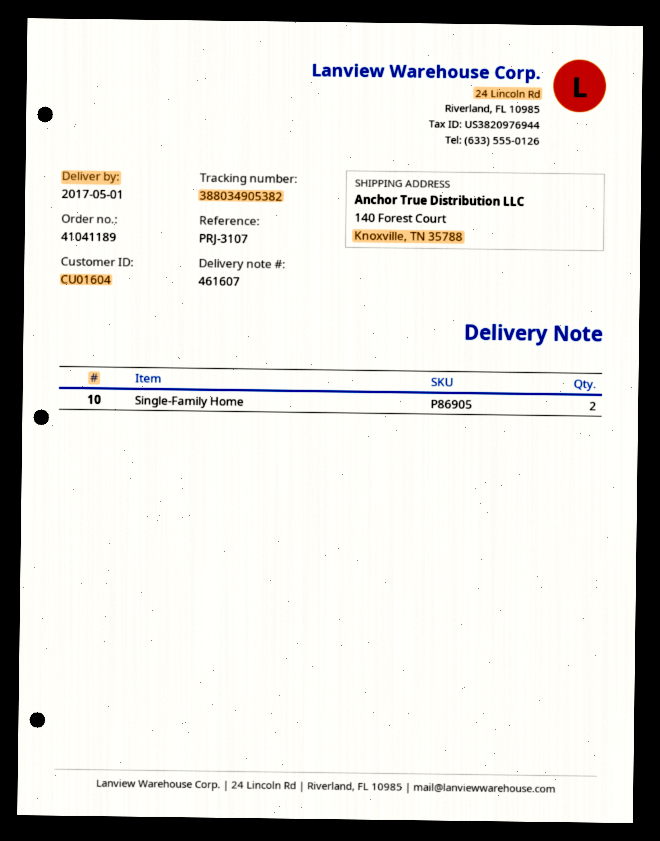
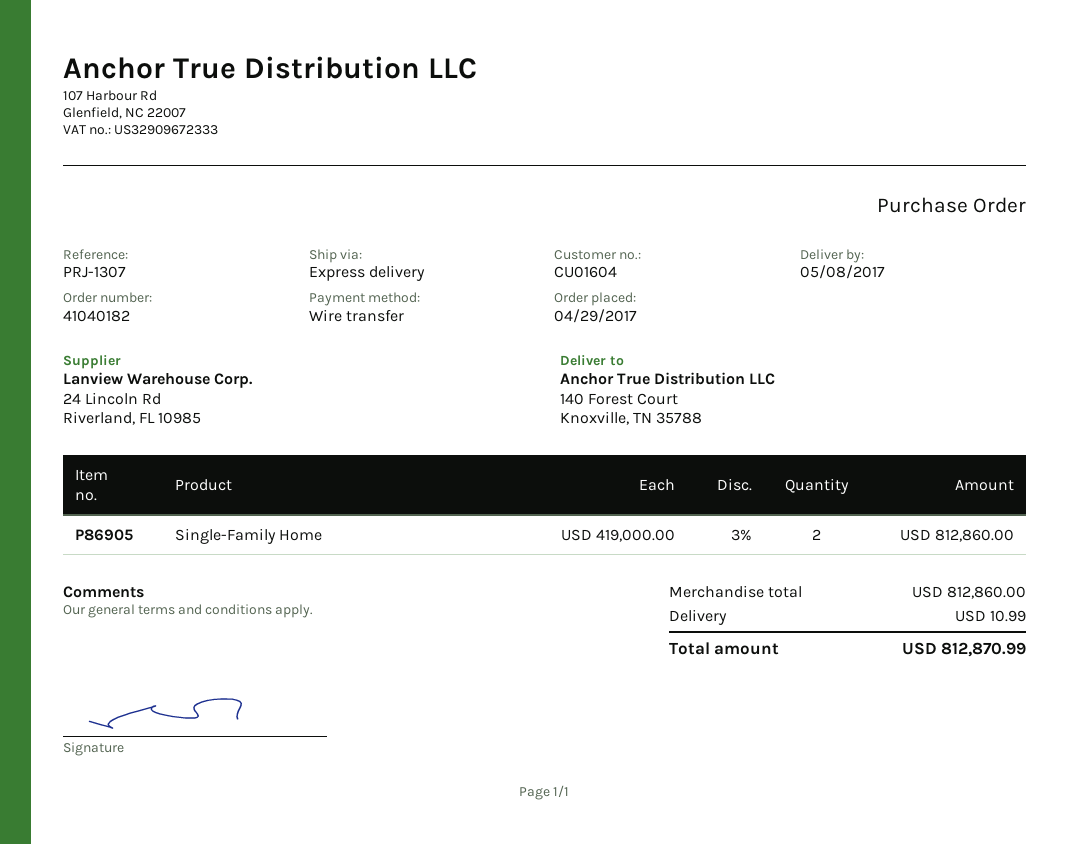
order number: 41041189 -> 41040182
delivery date: 2017-05-01 -> 2017-05-08
reference: PRJ-3107 -> PRJ-1307

